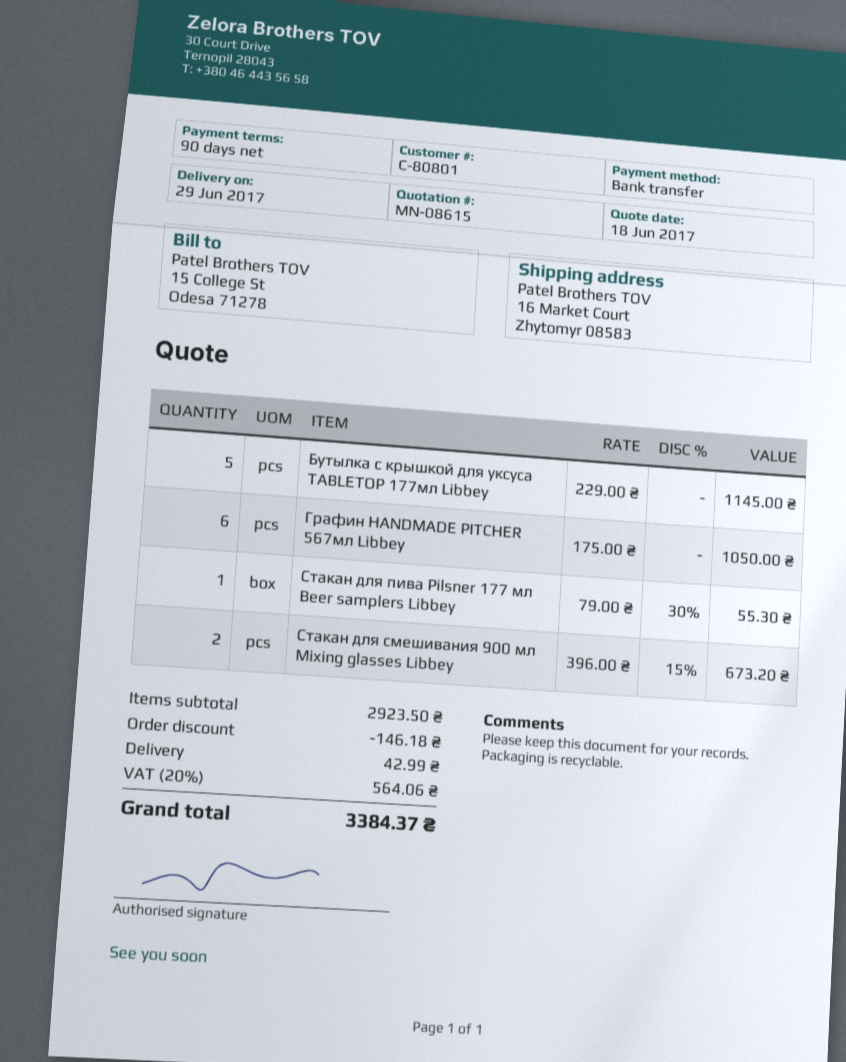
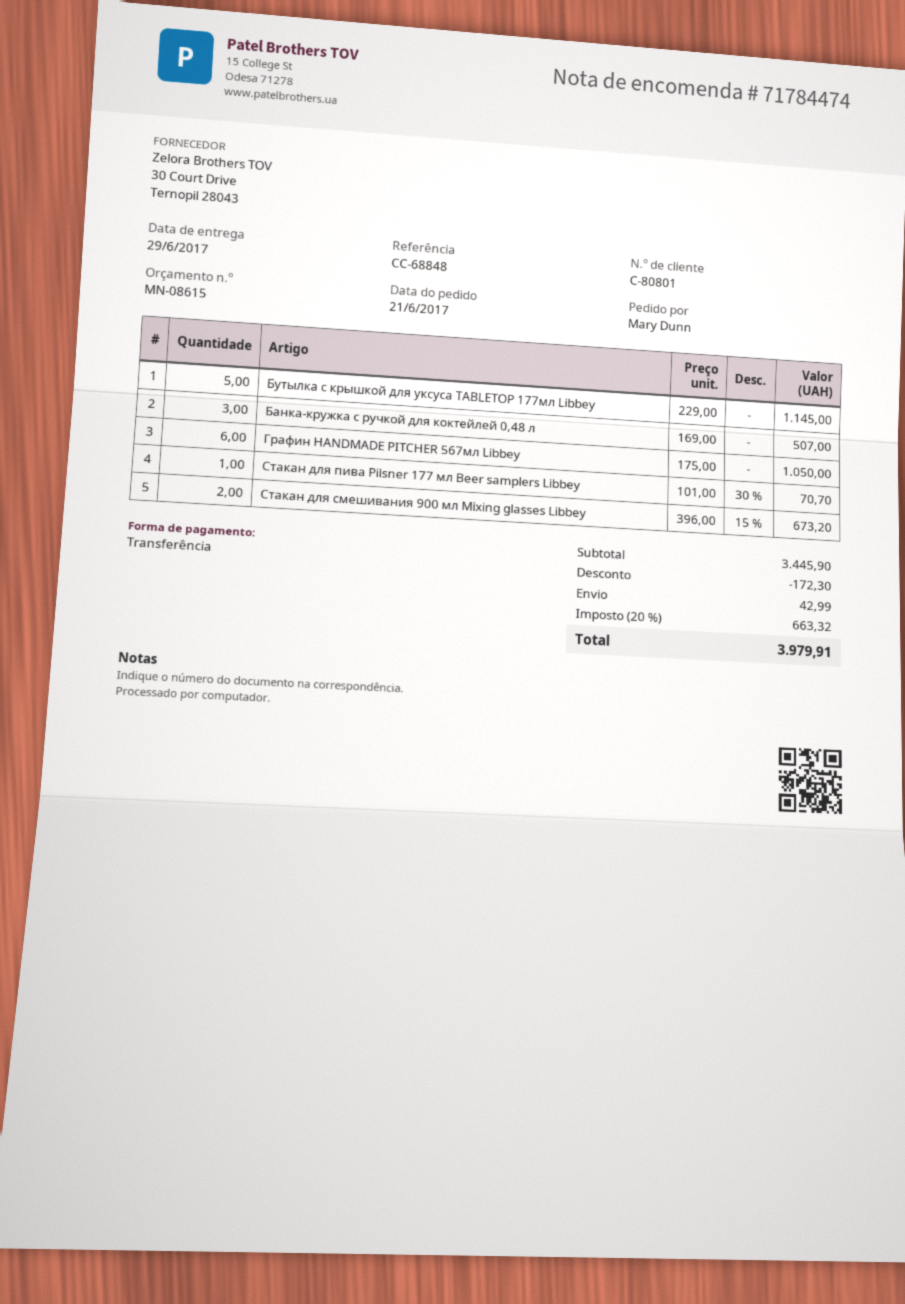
Стакан для пива Pilsner 177 мл Beer samplers Libbey: 1 x 79.00 - 30% = 55.30 -> 1 x 101.00 - 30% = 70.70
Банка-кружка c ручкой для коктейлей 0,48 л: none -> 3 x 169.00 = 507.00
subtotal: 2923.50 -> 3445.90
discount: 146.18 -> 172.30
tax: 20% = 564.06 -> 20% = 663.32
total: 3384.37 -> 3979.91

